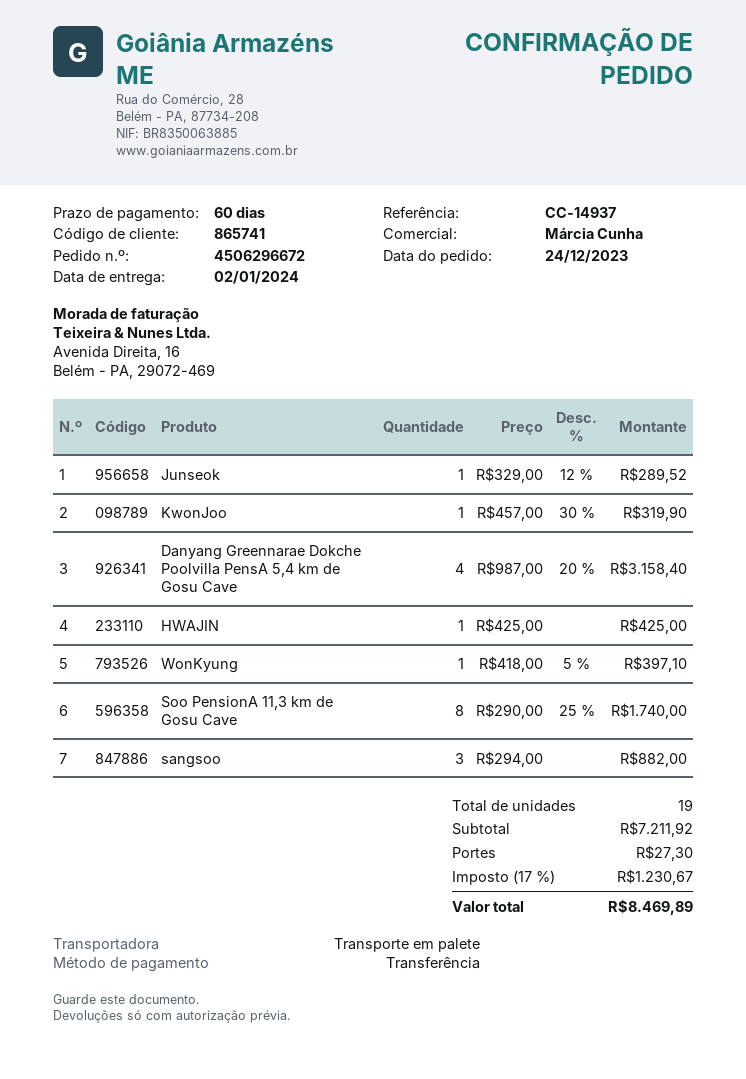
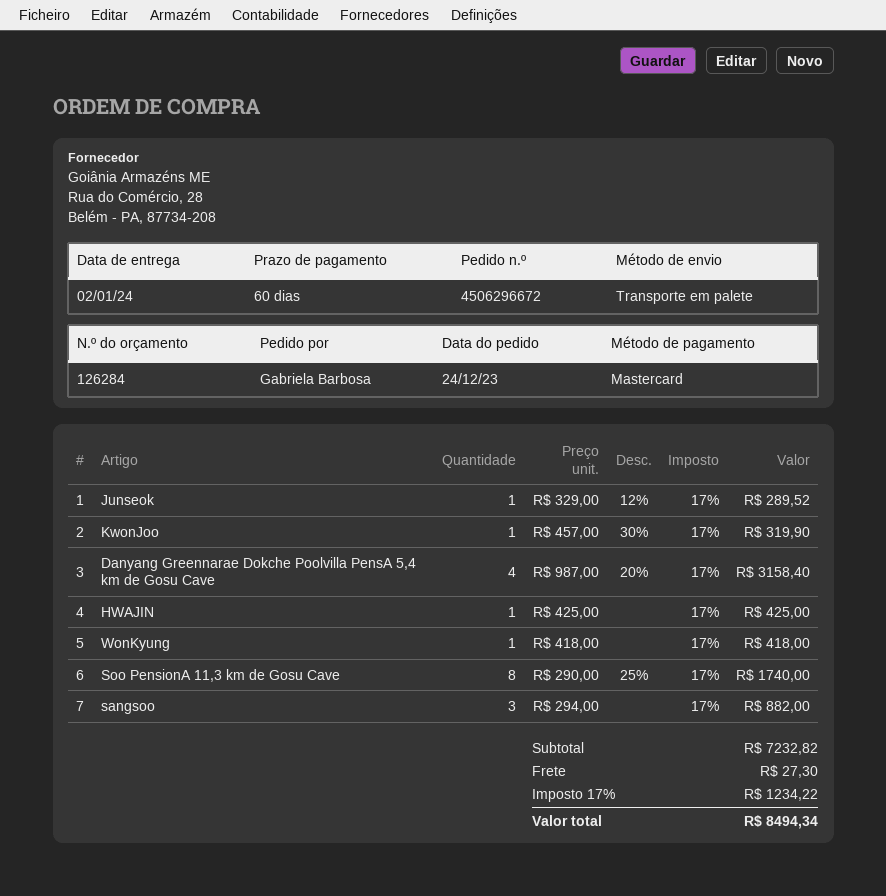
payment method: bank transfer -> Mastercard
WonKyung: 1 x 418.00 - 5% = 397.10 -> 1 x 418.00 = 418.00
subtotal: 7211.92 -> 7232.82
tax: 17% = 1230.67 -> 17% = 1234.22
total: 8469.89 -> 8494.34

